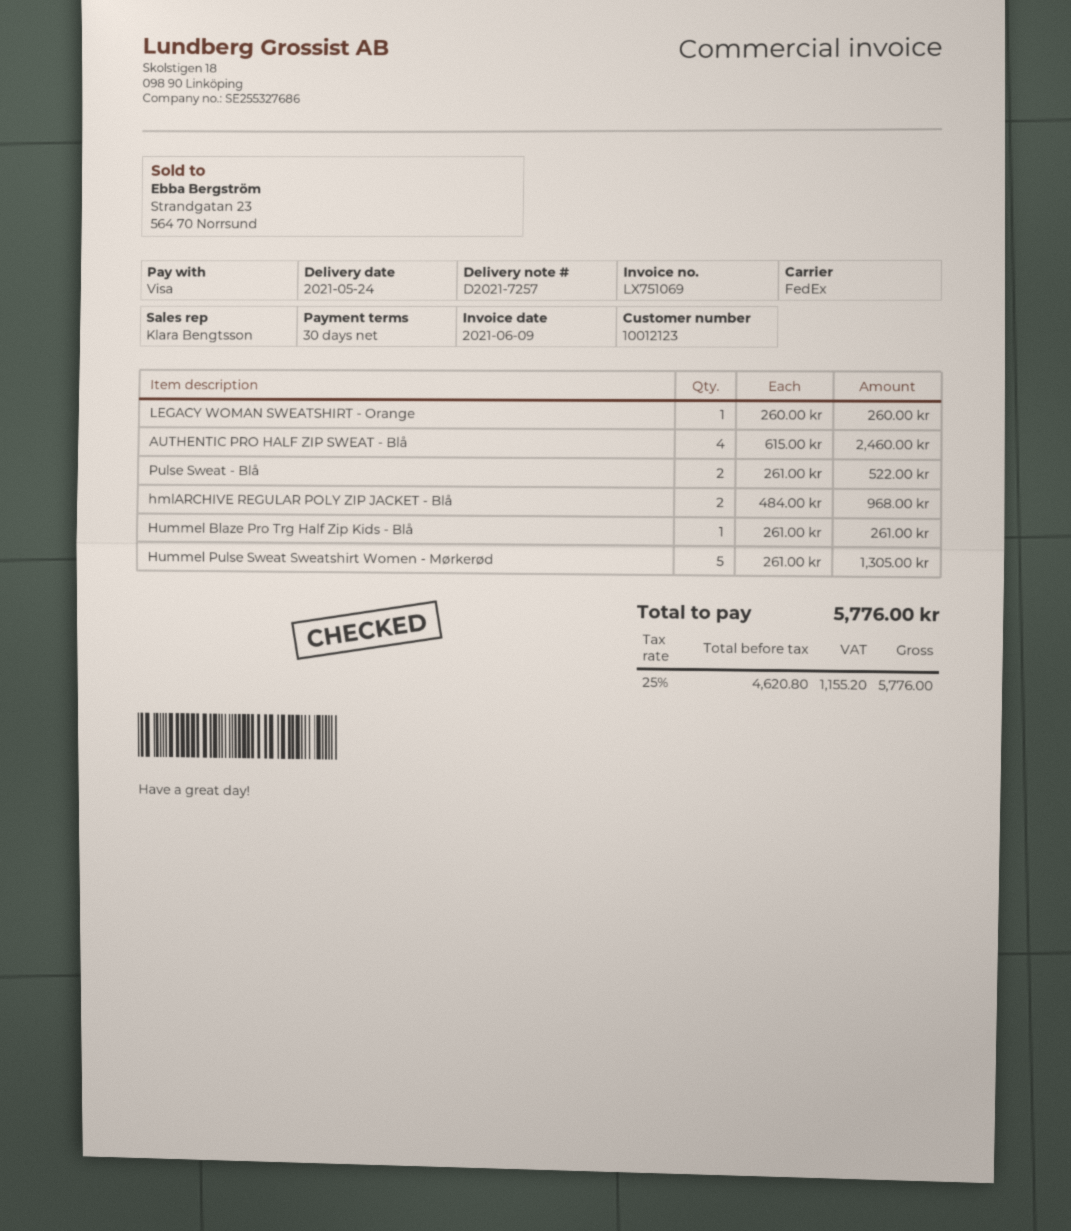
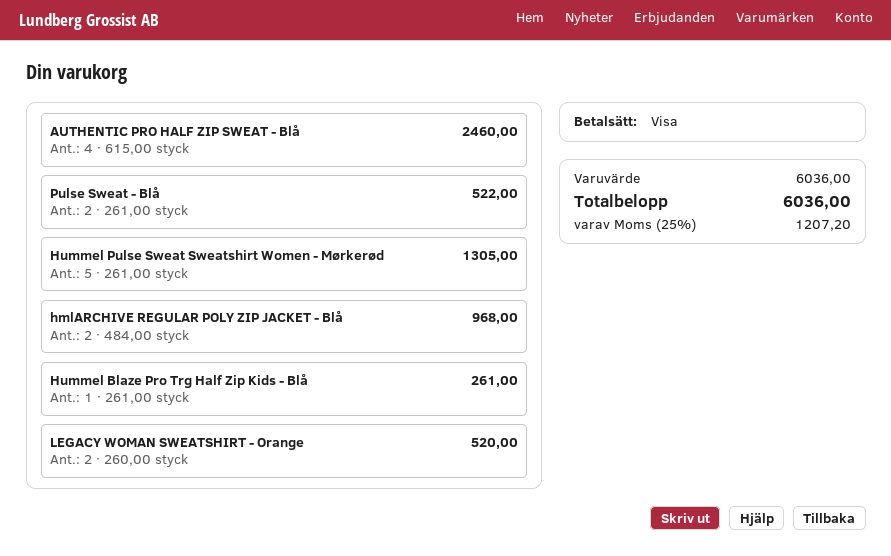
LEGACY WOMAN SWEATSHIRT - Orange: 1 x 260.00 = 260.00 -> 2 x 260.00 = 520.00
tax: 25% = 1155.20 -> 25% = 1207.20
total: 5776.00 -> 6036.00

